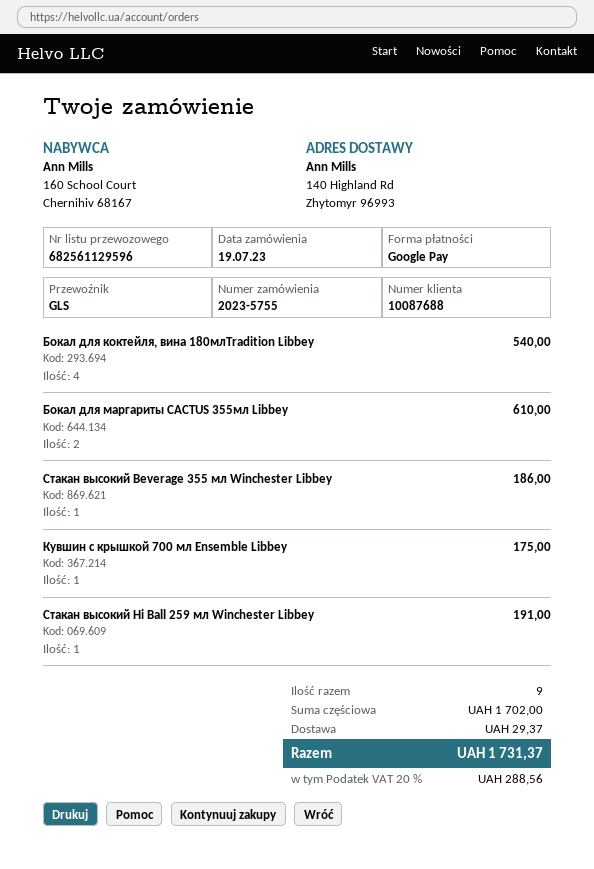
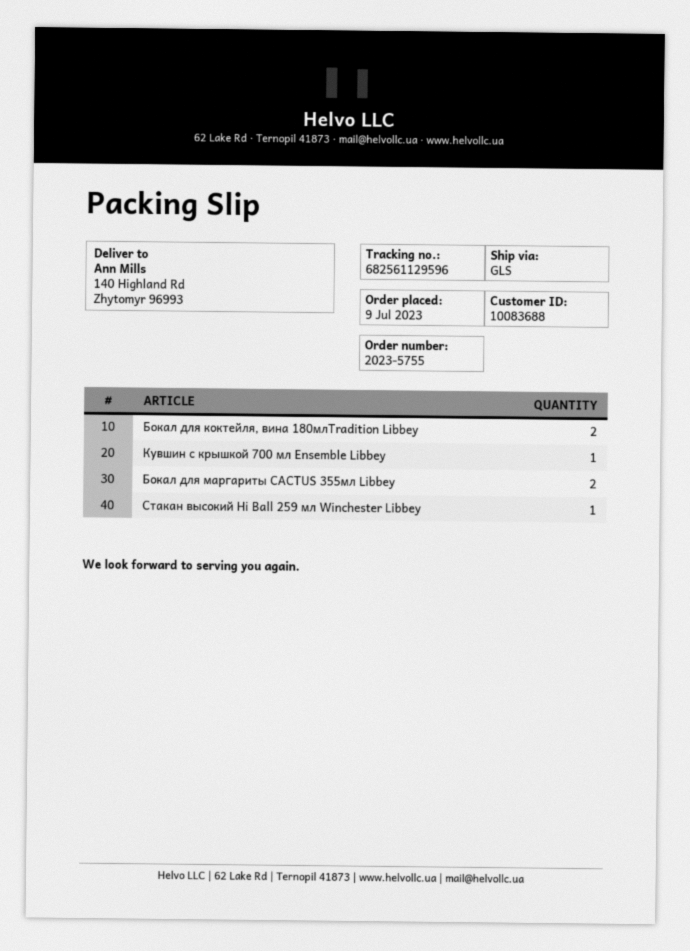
order date: 2023-07-19 -> 2023-07-09
customer number: 10087688 -> 10083688
Бокал для коктейля, вина 180млTradition Libbey: 4 -> 2
Стакан высокий Beverage 355 мл Winchester Libbey: 1 -> none

